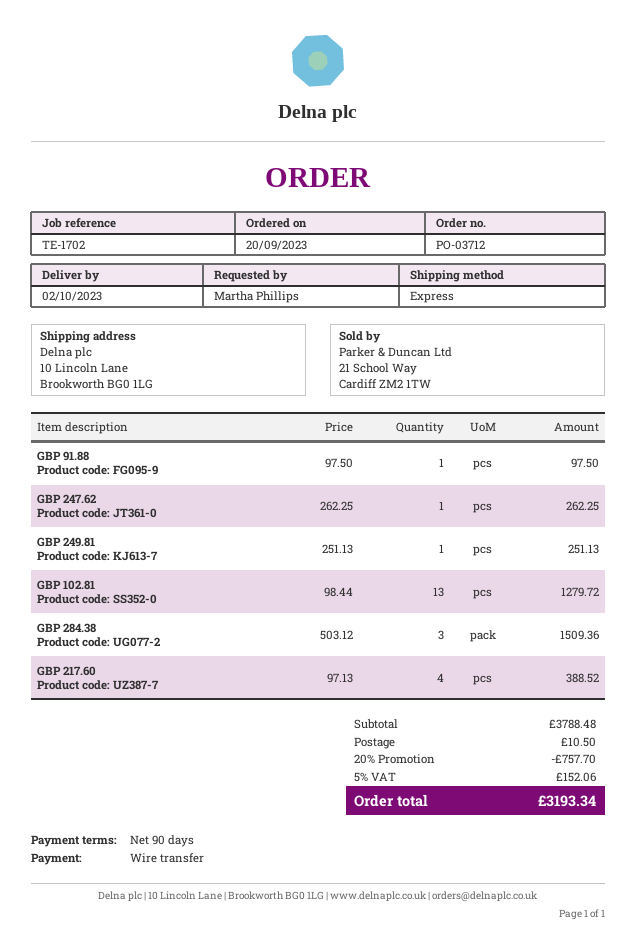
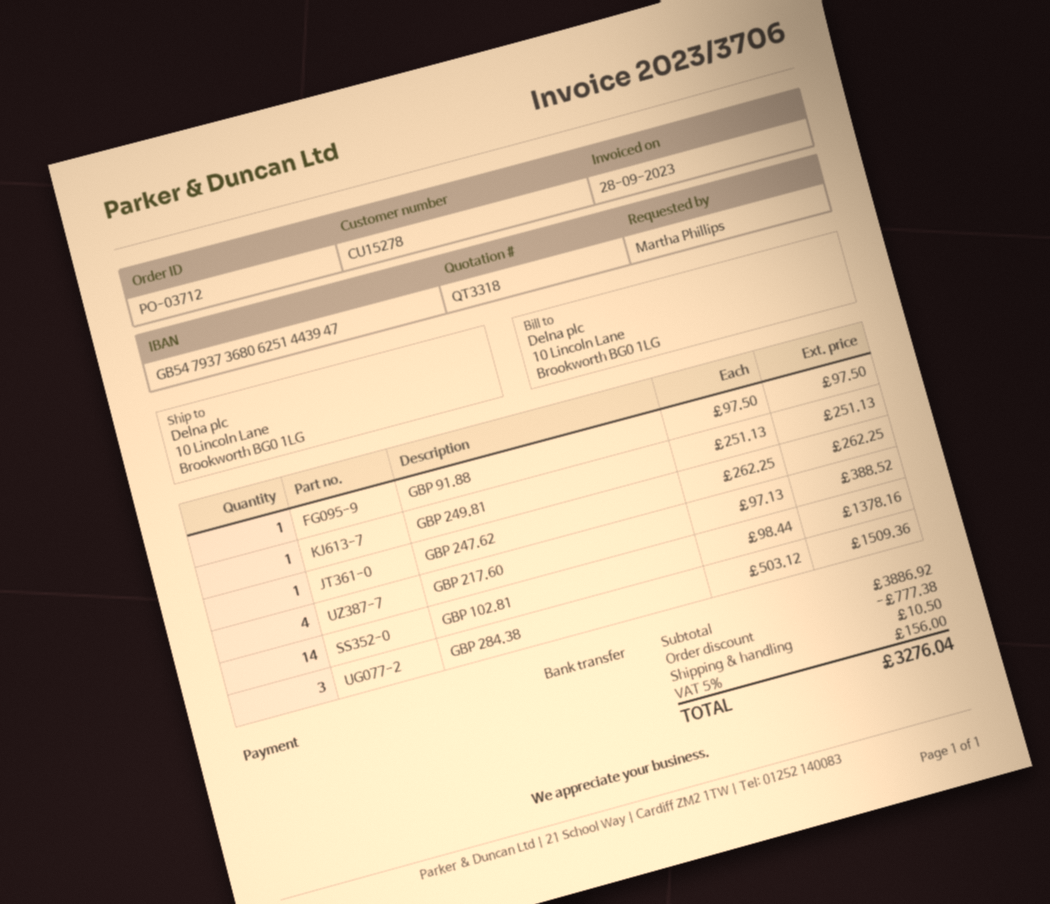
GBP 102.81: 13 x 98.44 = 1279.72 -> 14 x 98.44 = 1378.16
subtotal: 3788.48 -> 3886.92
discount: 757.70 -> 777.38
tax: 5% = 152.06 -> 5% = 156.00
total: 3193.34 -> 3276.04

